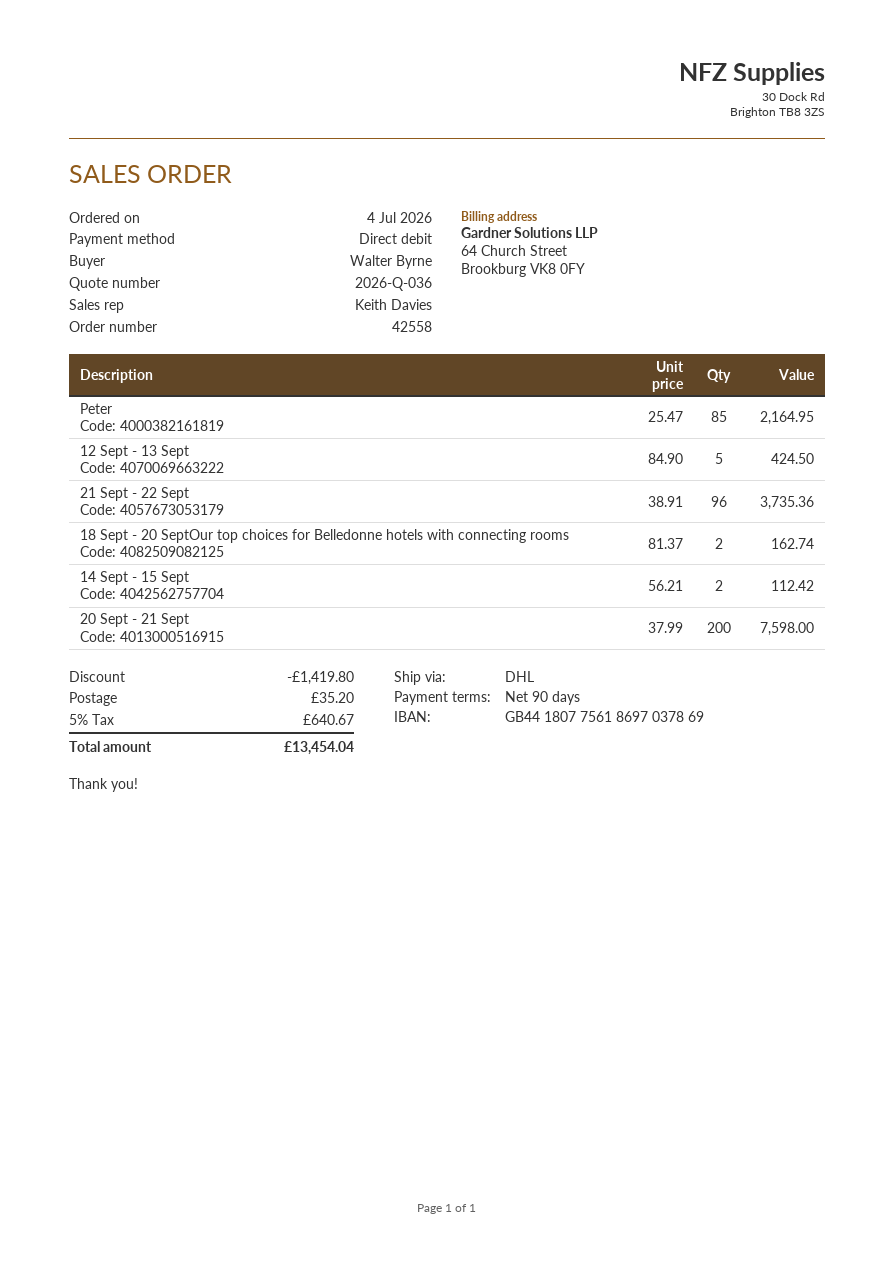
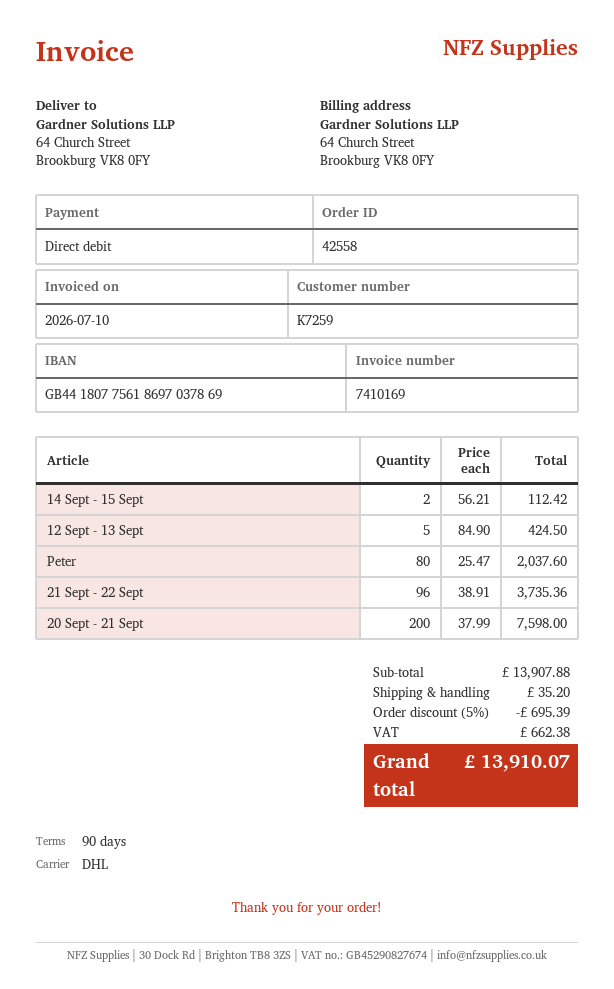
Peter: 85 x 25.47 = 2164.95 -> 80 x 25.47 = 2037.60
18 Sept - 20 SeptOur top choices for Belledonne hotels with connecting rooms: 2 x 81.37 = 162.74 -> none
discount: 1419.80 -> 695.39
tax: 640.67 -> 662.38
total: 13454.04 -> 13910.07

